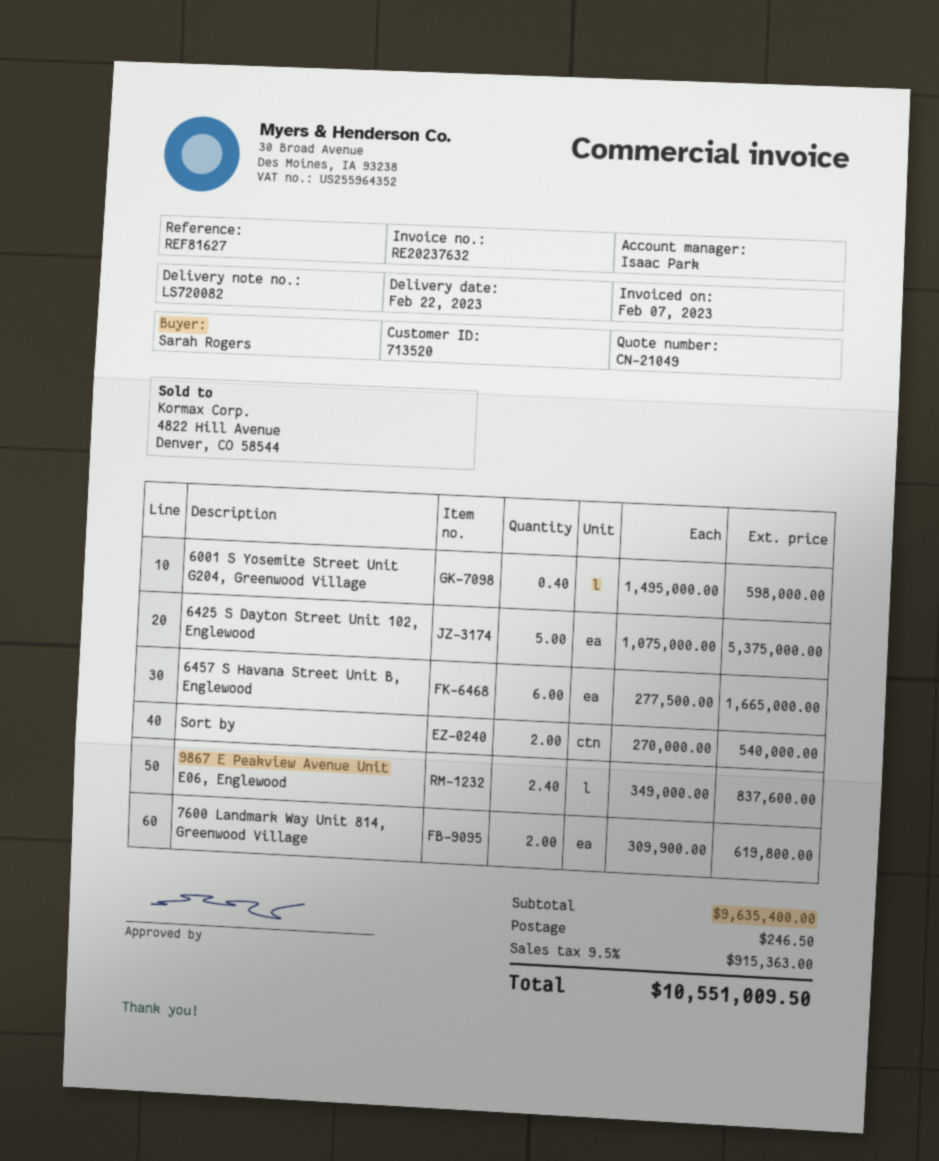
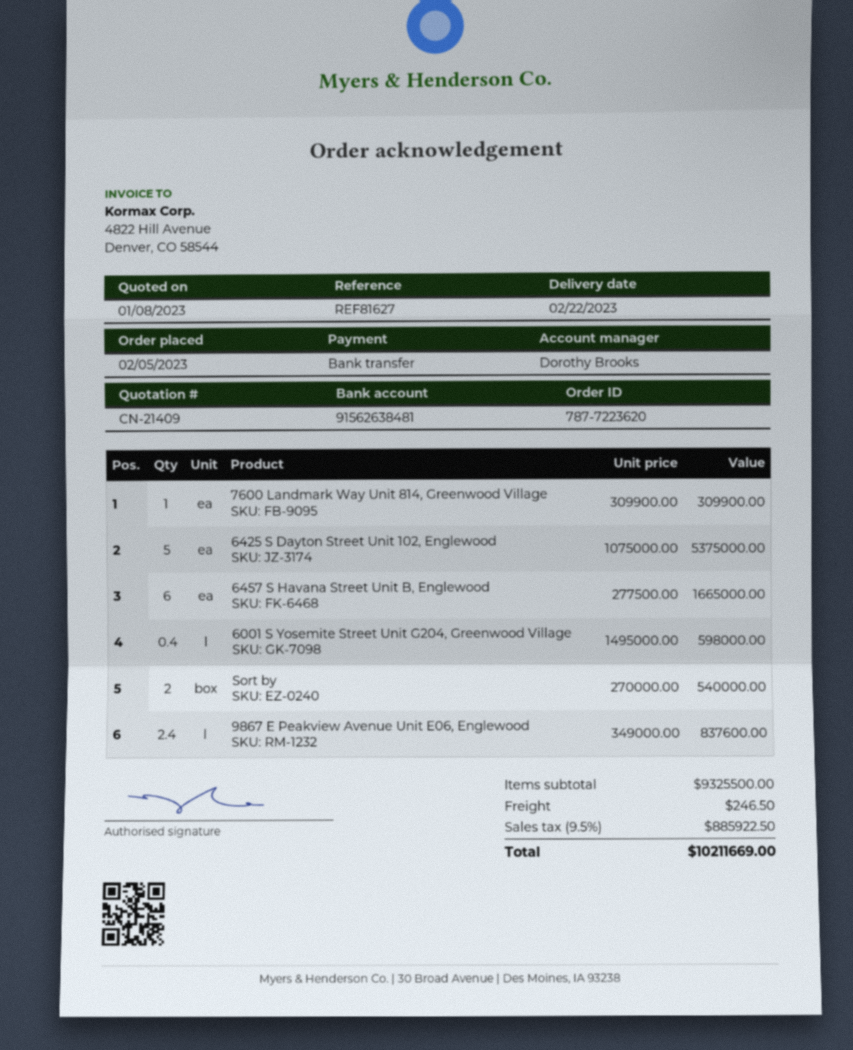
quote number: CN-21049 -> CN-21409
sales rep: Isaac Park -> Dorothy Brooks
7600 Landmark Way Unit 814, Greenwood Village: 2 x 309900.00 = 619800.00 -> 1 x 309900.00 = 309900.00
subtotal: 9635400.00 -> 9325500.00
tax: 9.5% = 915363.00 -> 9.5% = 885922.50
total: 10551009.50 -> 10211669.00

